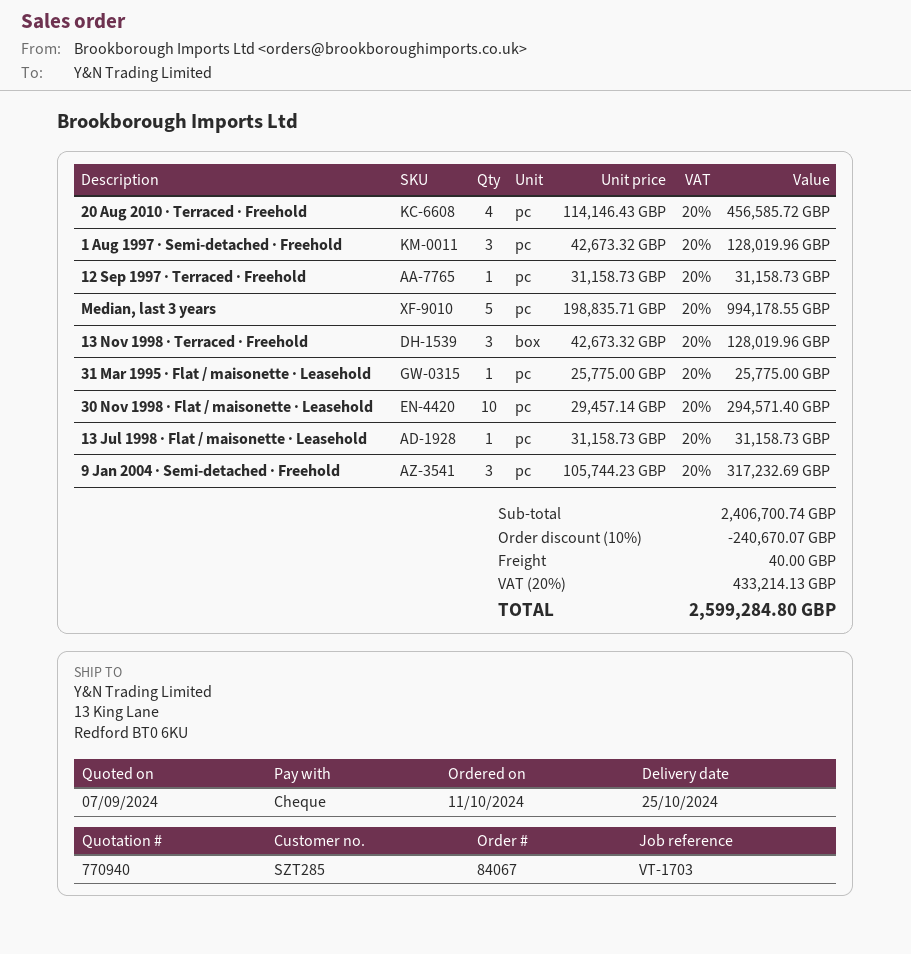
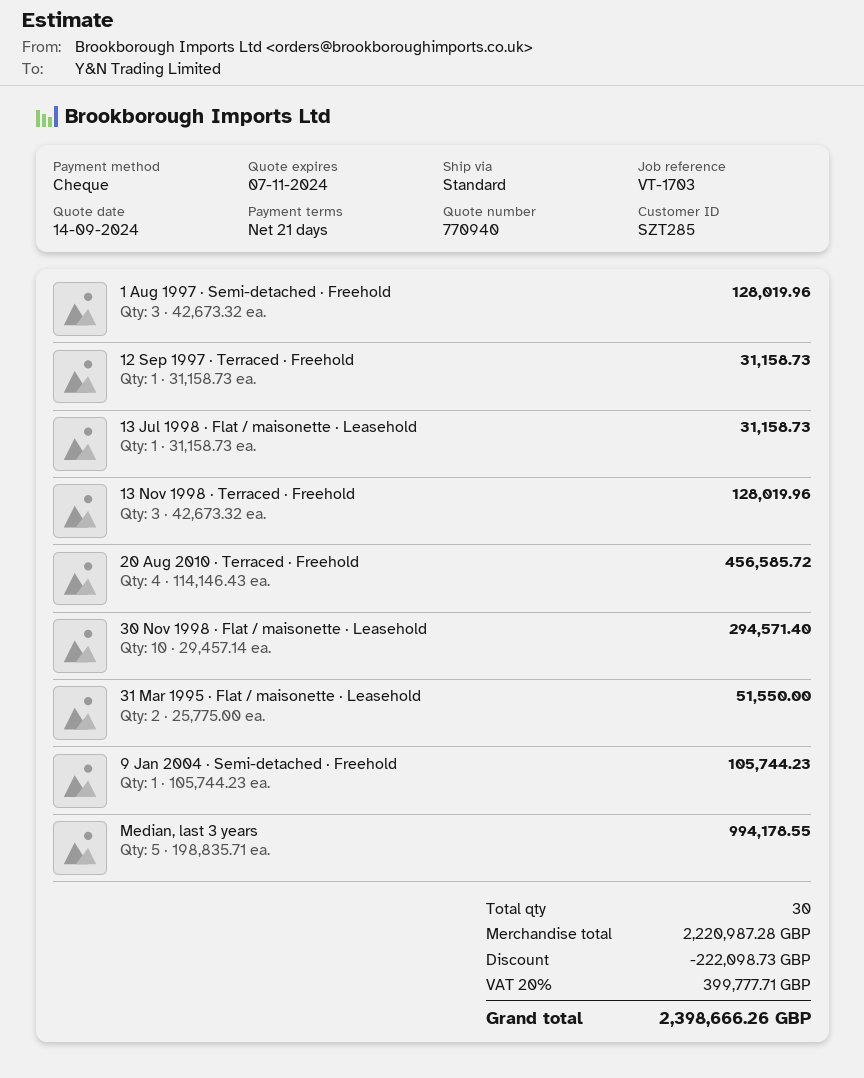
quote date: 2024-09-07 -> 2024-09-14
31 Mar 1995 · Flat / maisonette · Leasehold: 1 x 25775.00 = 25775.00 -> 2 x 25775.00 = 51550.00
9 Jan 2004 · Semi-detached · Freehold: 3 x 105744.23 = 317232.69 -> 1 x 105744.23 = 105744.23
subtotal: 2406700.74 -> 2220987.28
discount: 240670.07 -> 222098.73
shipping: 40.00 -> none
tax: 20% = 433214.13 -> 20% = 399777.71
total: 2599284.80 -> 2398666.26

